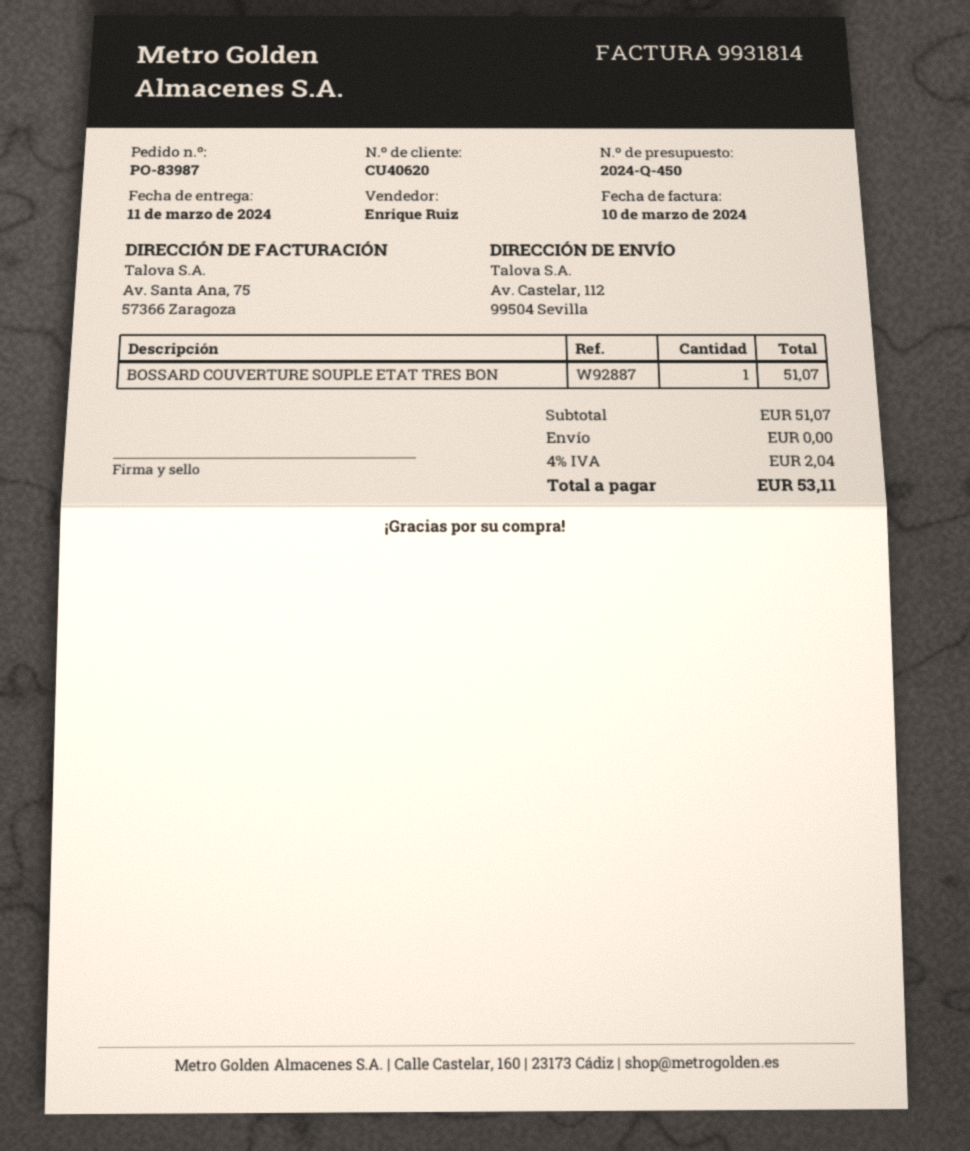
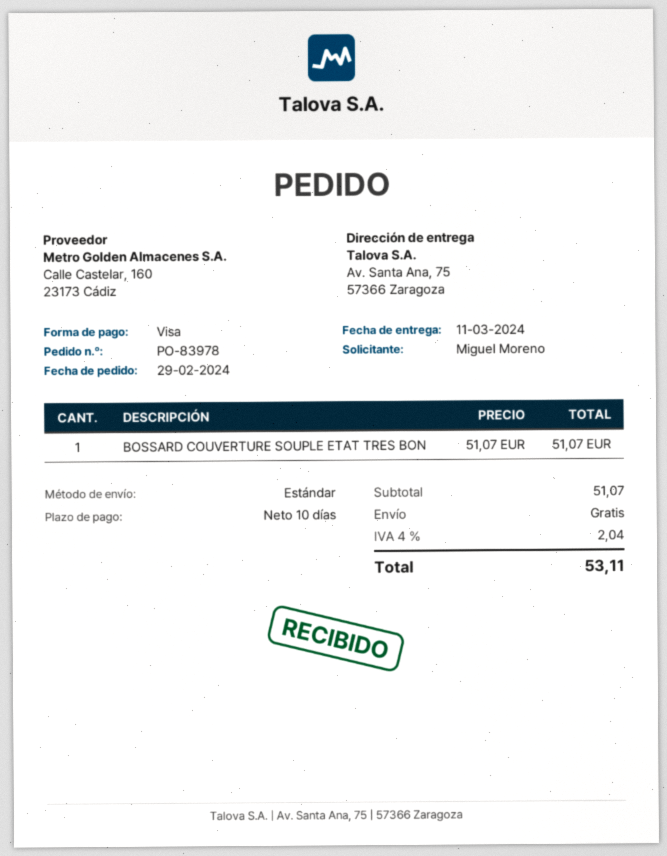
order number: PO-83987 -> PO-83978
ship to: Av. Castelar, 112, 99504 Sevilla -> Av. Santa Ana, 75, 57366 Zaragoza

